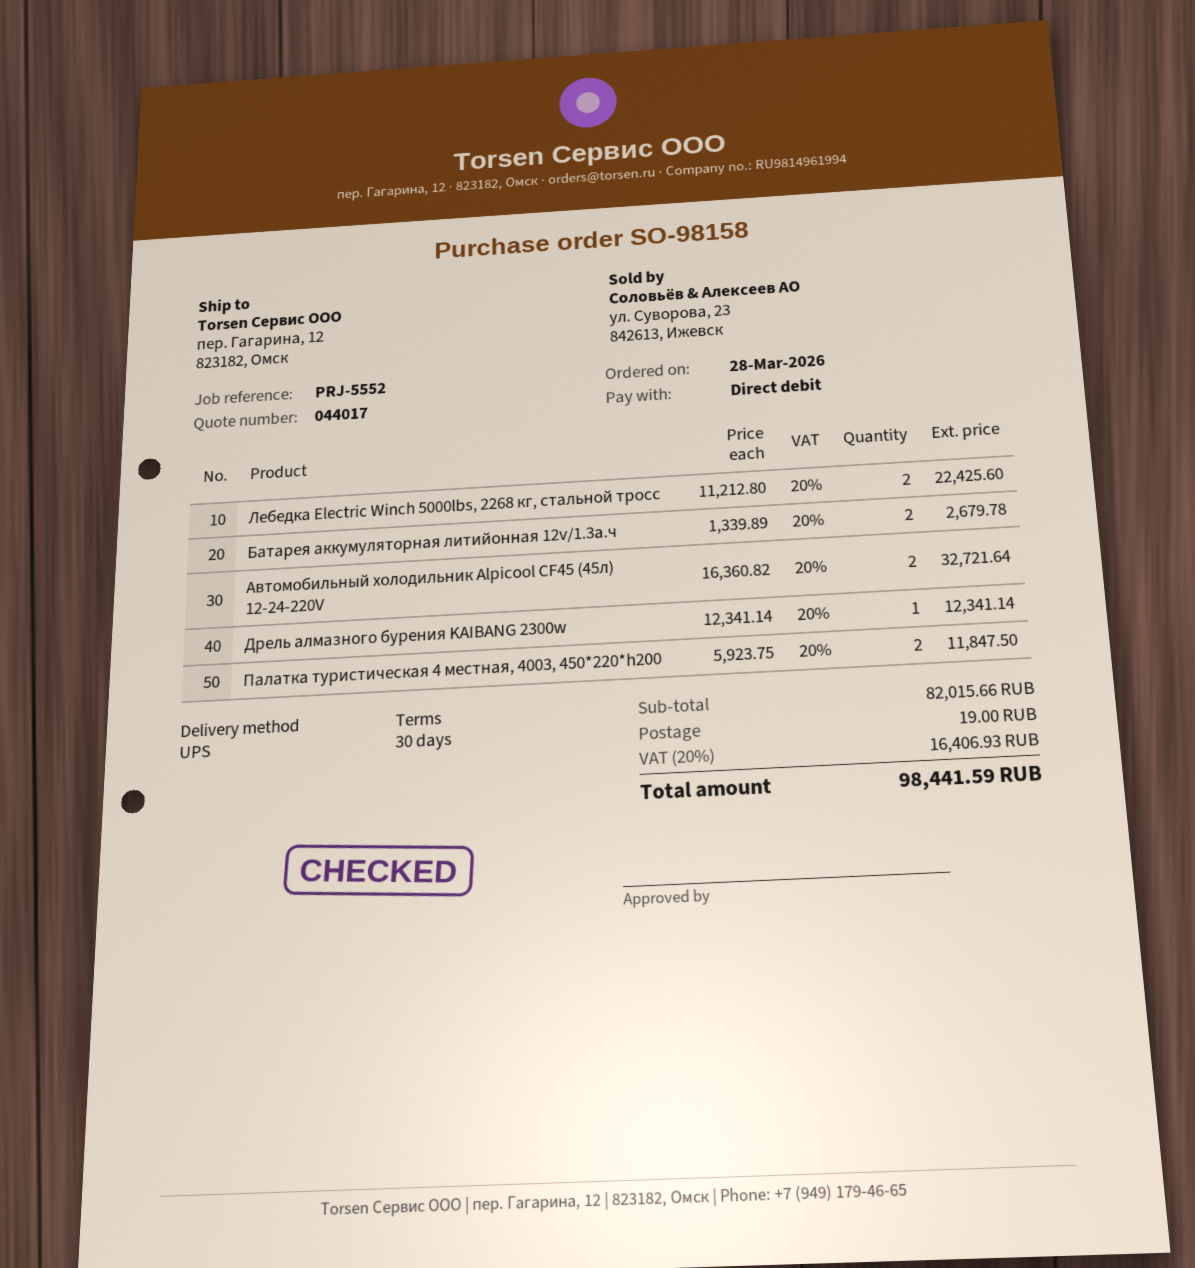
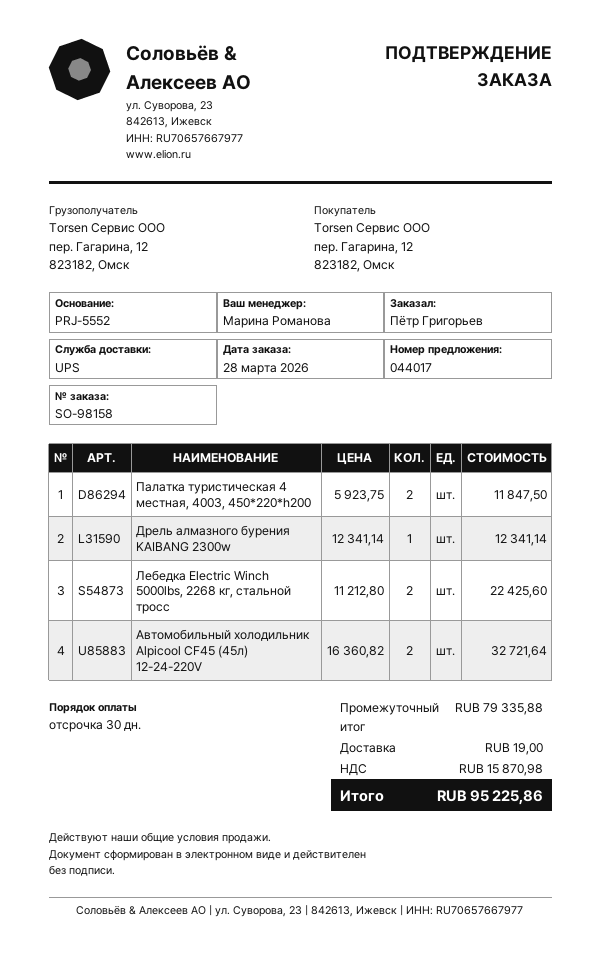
Батарея аккумуляторная литийонная 12v/1.3а.ч: 2 x 1339.89 = 2679.78 -> none
subtotal: 82015.66 -> 79335.88
tax: 16406.93 -> 15870.98
total: 98441.59 -> 95225.86

